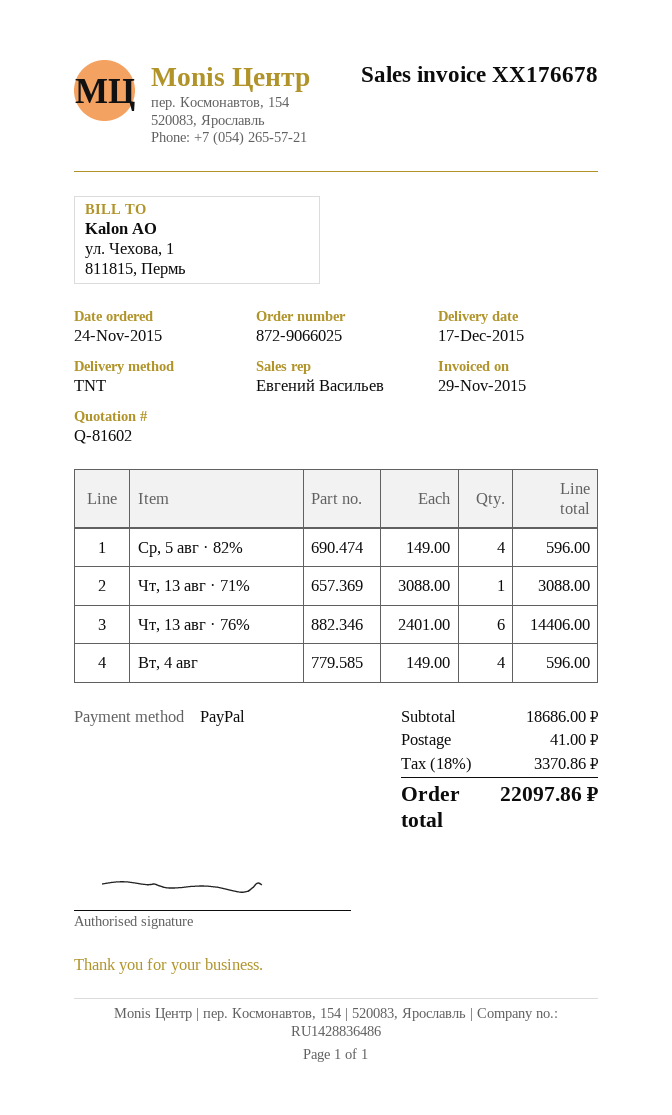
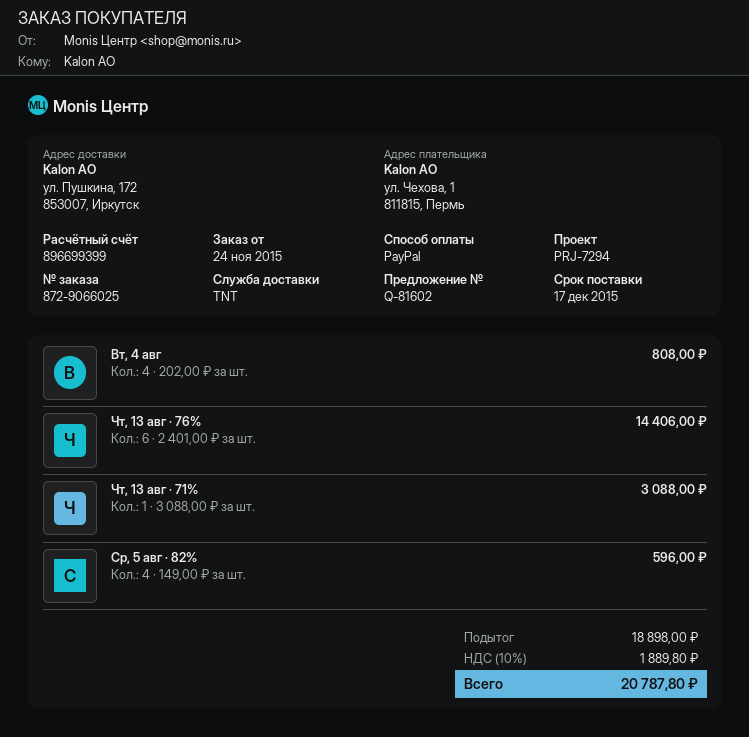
Вт, 4 авг: 4 x 149.00 = 596.00 -> 4 x 202.00 = 808.00
subtotal: 18686.00 -> 18898.00
shipping: 41.00 -> none
tax: 18% = 3370.86 -> 10% = 1889.80
total: 22097.86 -> 20787.80

